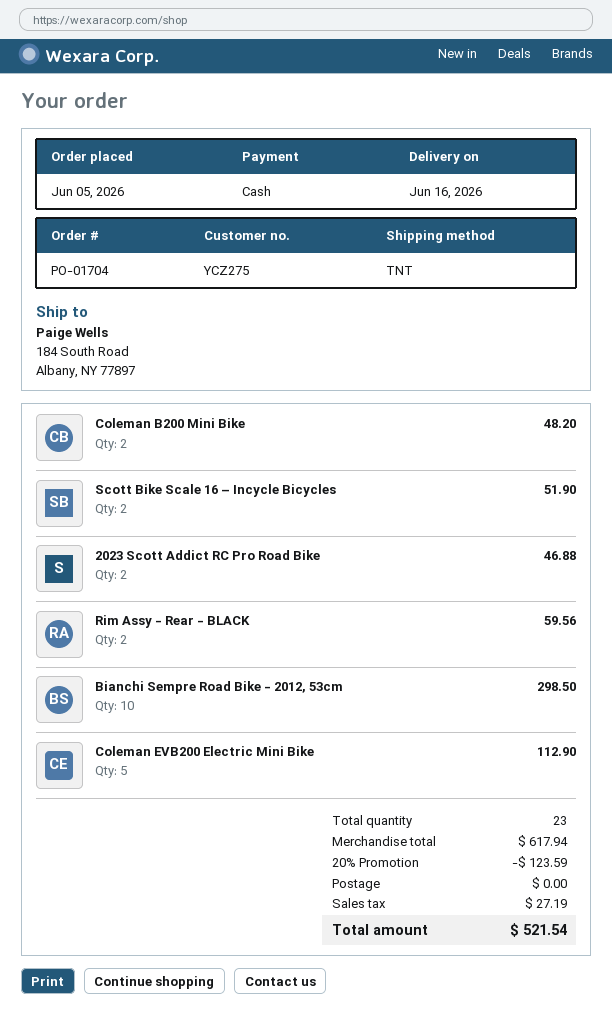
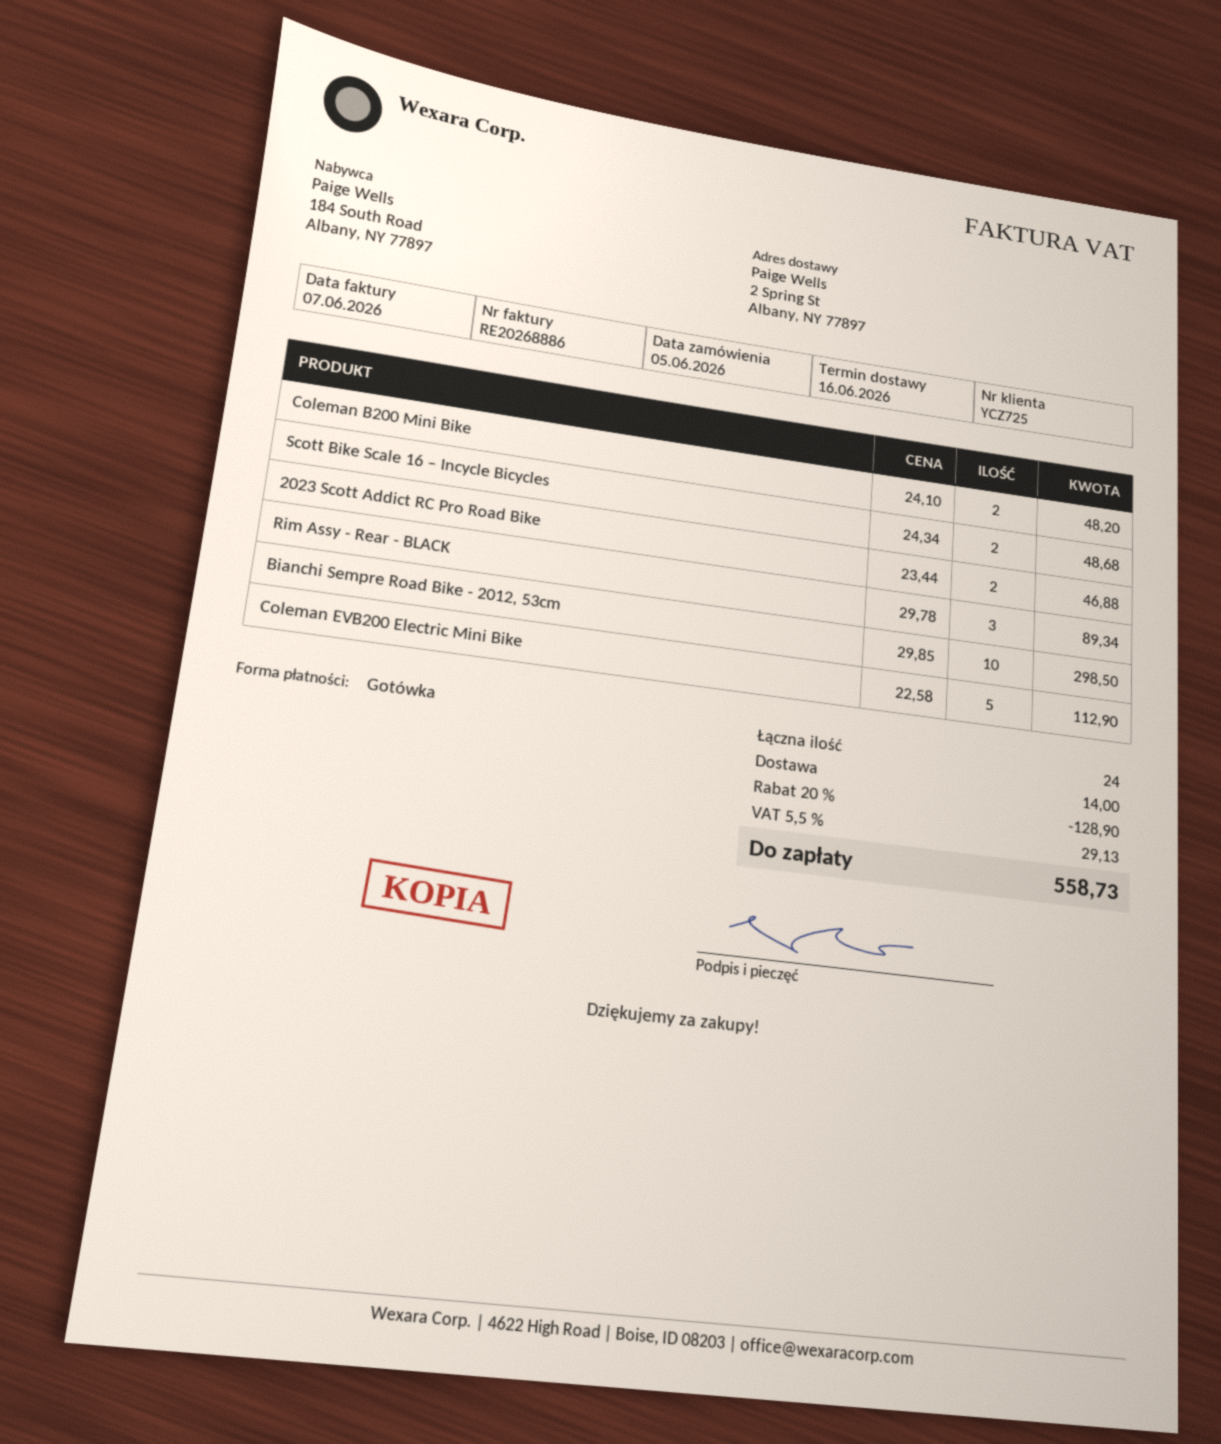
customer number: YCZ275 -> YCZ725
ship to: 184 South Road, Albany, NY 77897 -> 2 Spring St, Albany, NY 77897
Scott Bike Scale 16 – Incycle Bicycles: 2 for 51.90 -> 2 for 48.68
Rim Assy - Rear - BLACK: 2 for 59.56 -> 3 for 89.34
total quantity: 23 -> 24
discount: 20% = 123.59 -> 20% = 128.90
shipping: 0.00 -> 14.00
tax: 27.19 -> 29.13
total: 521.54 -> 558.73

